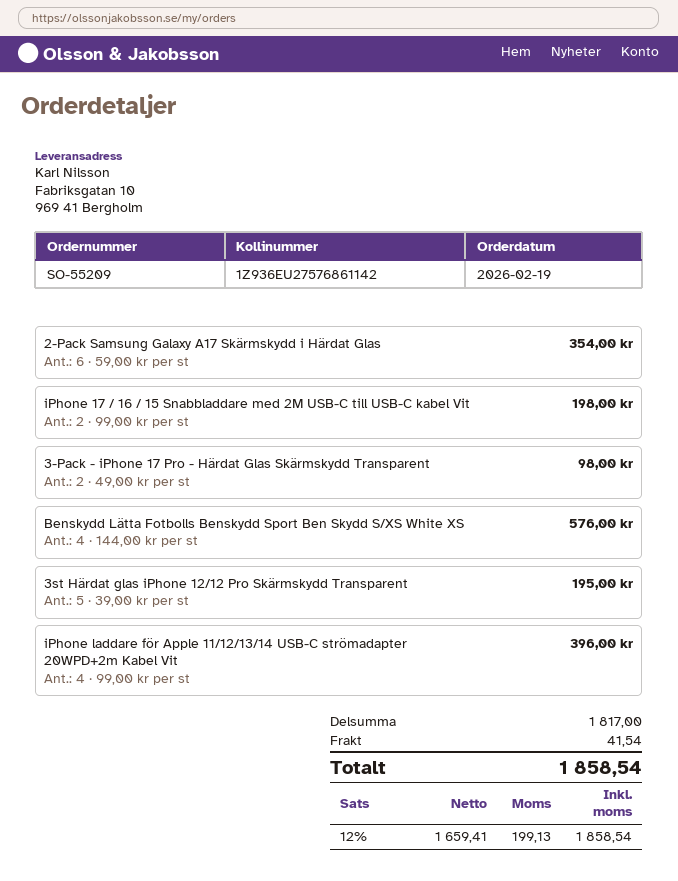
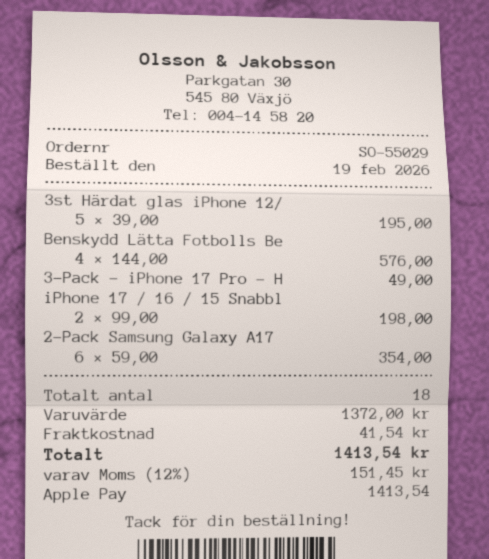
order number: SO-55209 -> SO-55029
3-Pack - iPhone 17 Pro - Härdat Glas Skärmskydd Transparent: 2 x 49.00 = 98.00 -> 1 x 49.00 = 49.00
iPhone laddare för Apple 11/12/13/14 USB-C strömadapter 20WPD+2m Kabel Vit: 4 x 99.00 = 396.00 -> none
subtotal: 1817.00 -> 1372.00
tax: 12% = 199.13 -> 12% = 151.45
total: 1858.54 -> 1413.54

